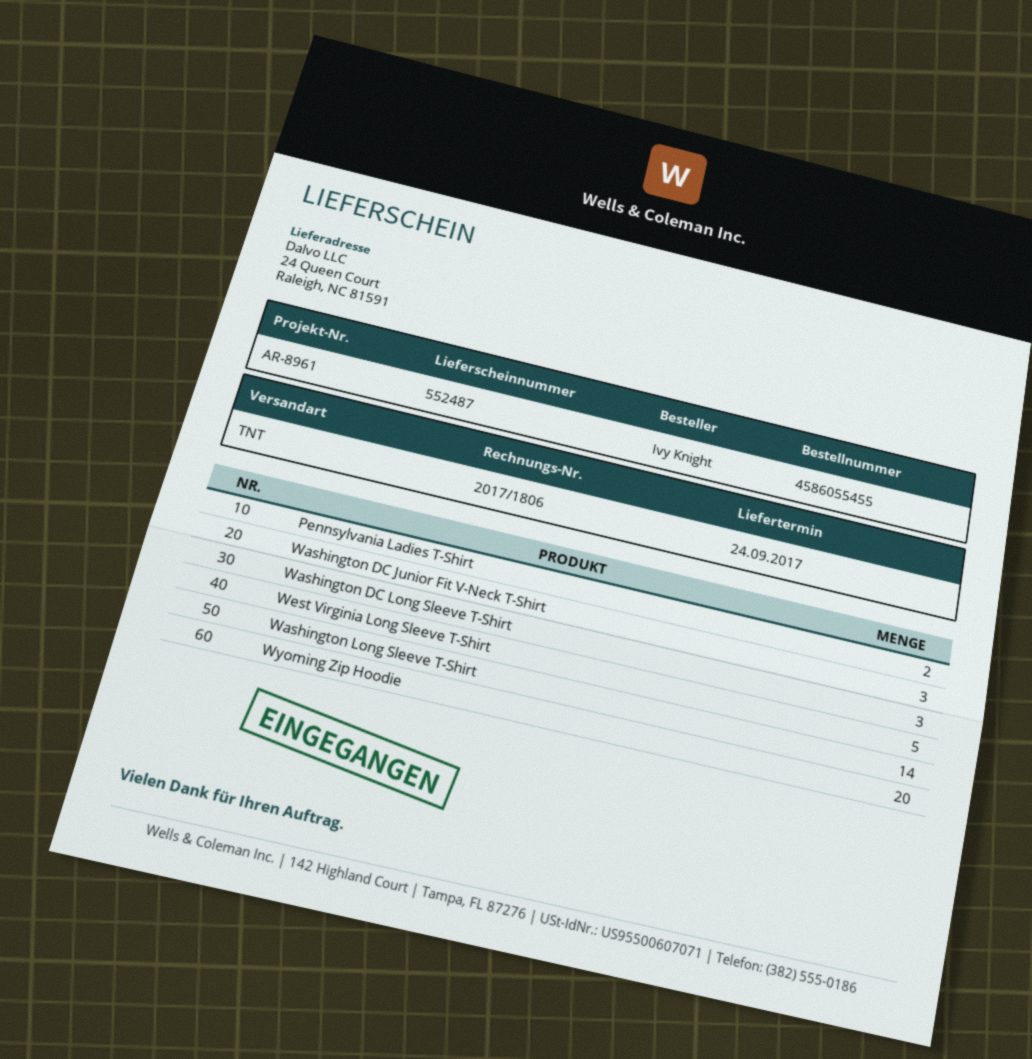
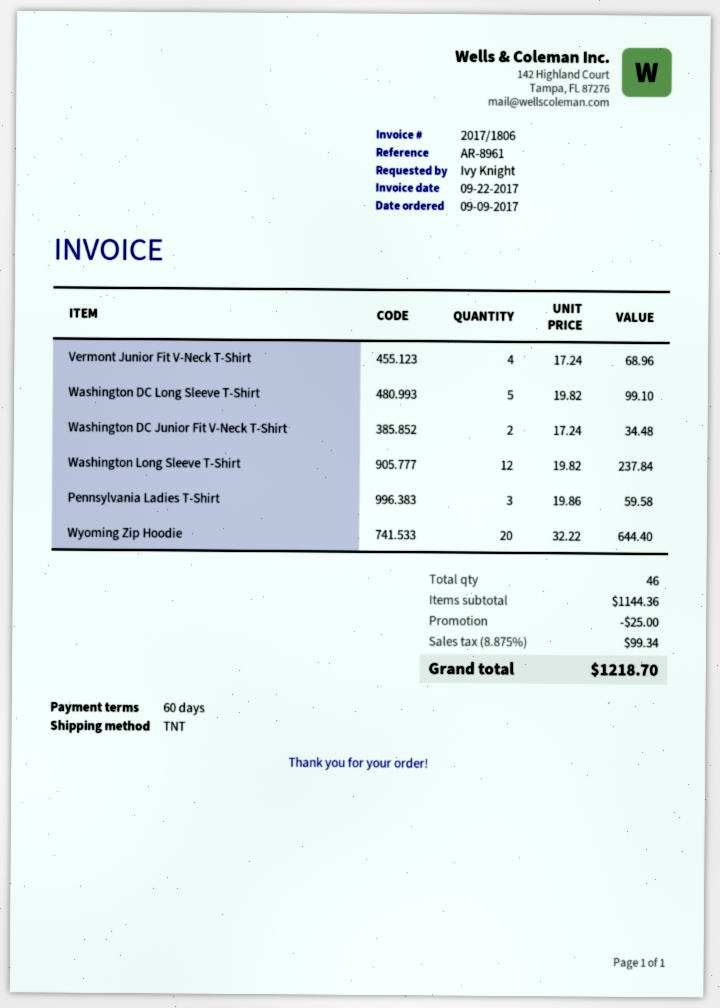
Pennsylvania Ladies T-Shirt: 2 -> 3
Washington DC Junior Fit V-Neck T-Shirt: 3 -> 2
Washington DC Long Sleeve T-Shirt: 3 -> 5
West Virginia Long Sleeve T-Shirt: 5 -> none
Washington Long Sleeve T-Shirt: 14 -> 12
Vermont Junior Fit V-Neck T-Shirt: none -> 4

